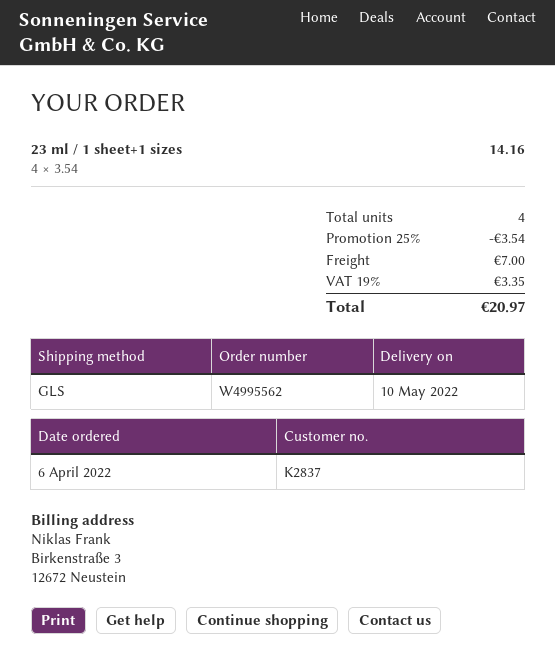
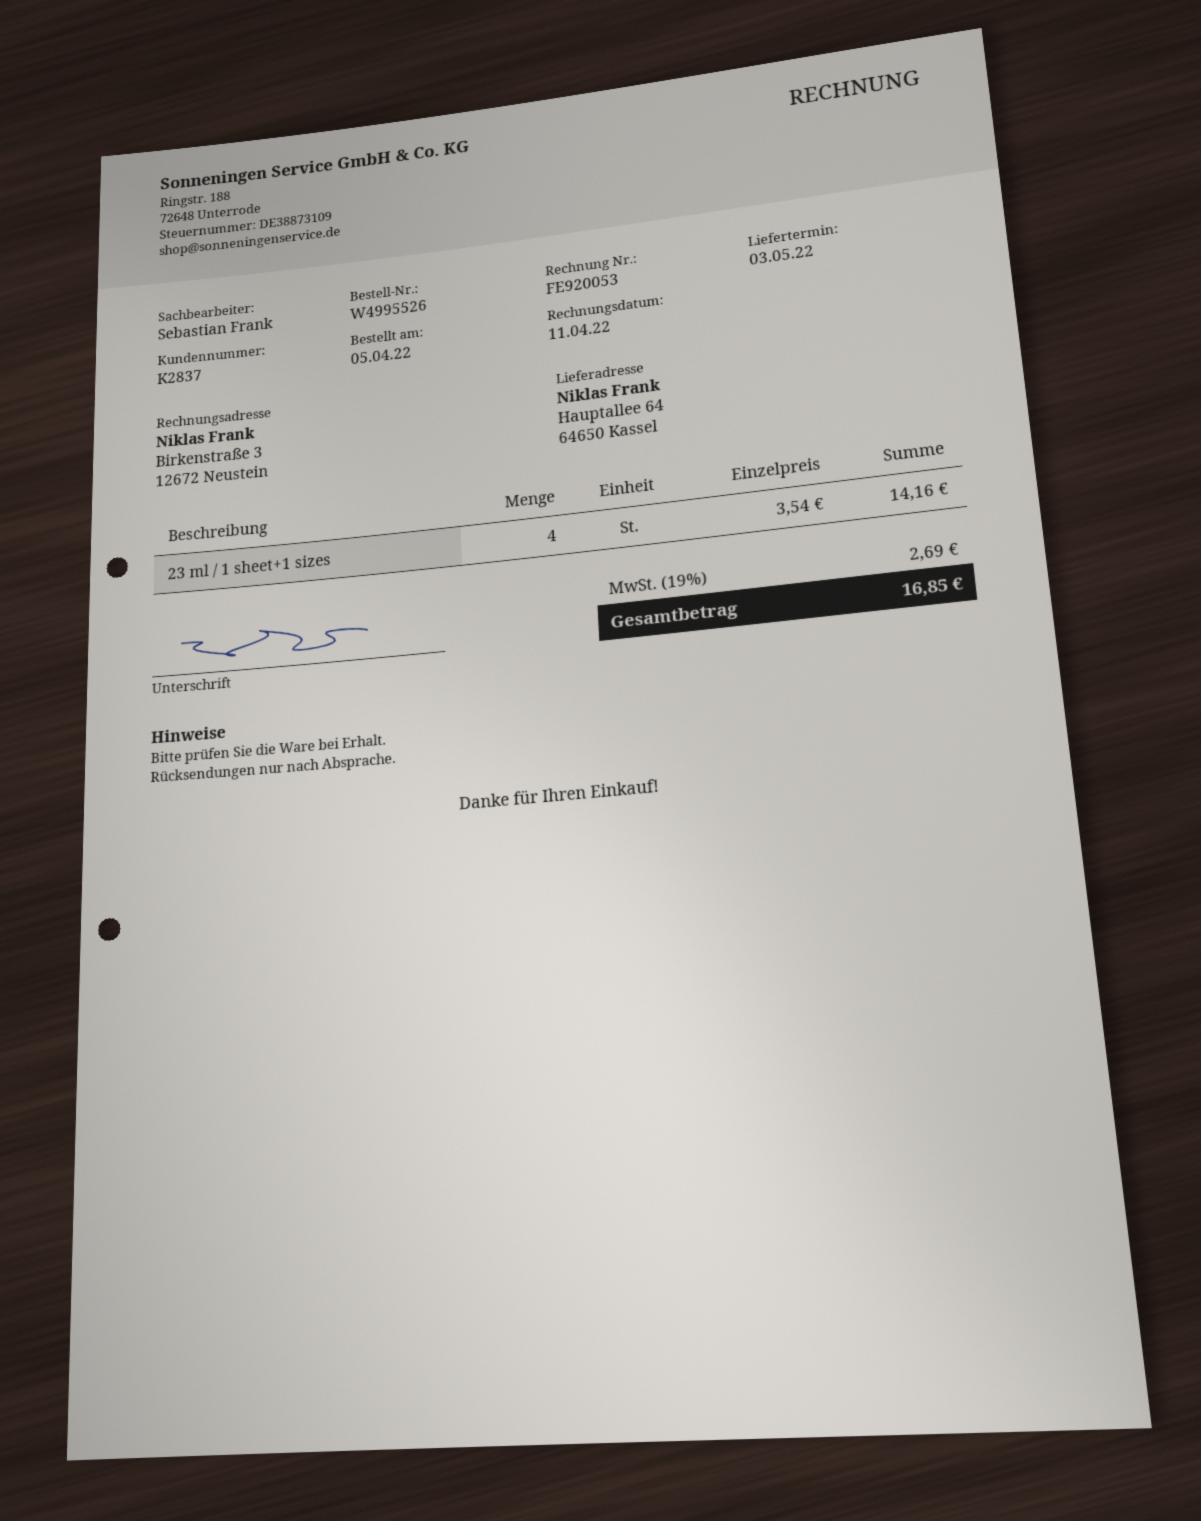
order number: W4995562 -> W4995526
order date: 2022-04-06 -> 2022-04-05
delivery date: 2022-05-10 -> 2022-05-03
discount: 25% = 3.54 -> none
shipping: 7.00 -> none
tax: 19% = 3.35 -> 19% = 2.69
total: 20.97 -> 16.85

